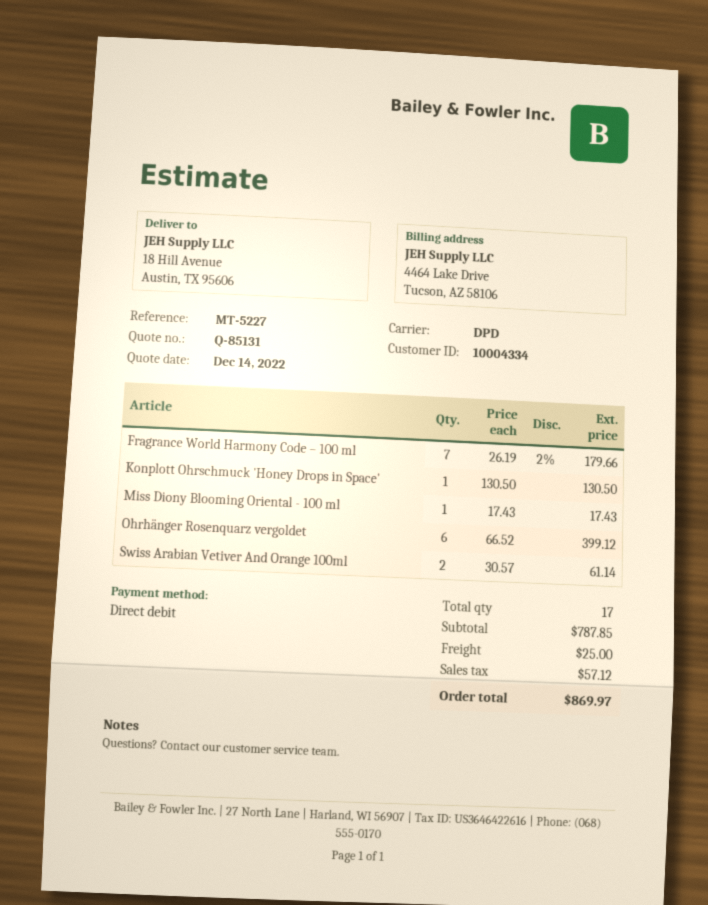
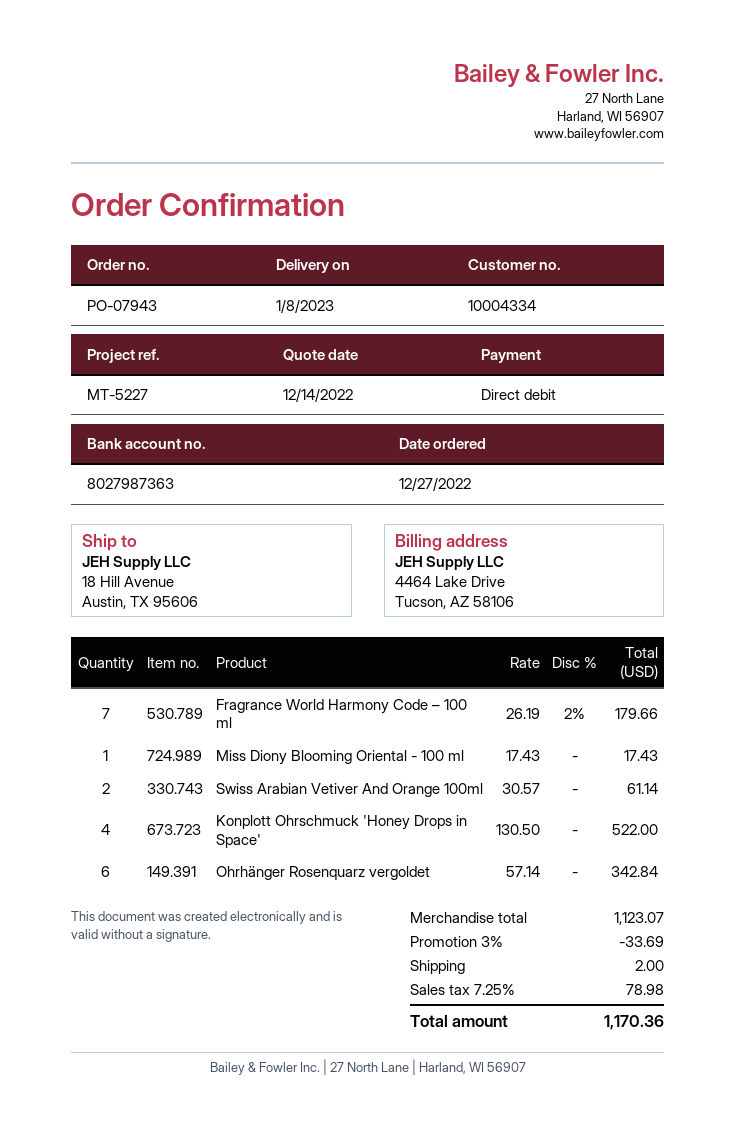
Konplott Ohrschmuck 'Honey Drops in Space': 1 x 130.50 = 130.50 -> 4 x 130.50 = 522.00
Ohrhänger Rosenquarz vergoldet: 6 x 66.52 = 399.12 -> 6 x 57.14 = 342.84
subtotal: 787.85 -> 1123.07
discount: none -> 3% = 33.69
shipping: 25.00 -> 2.00
tax: 57.12 -> 78.98
total: 869.97 -> 1170.36

